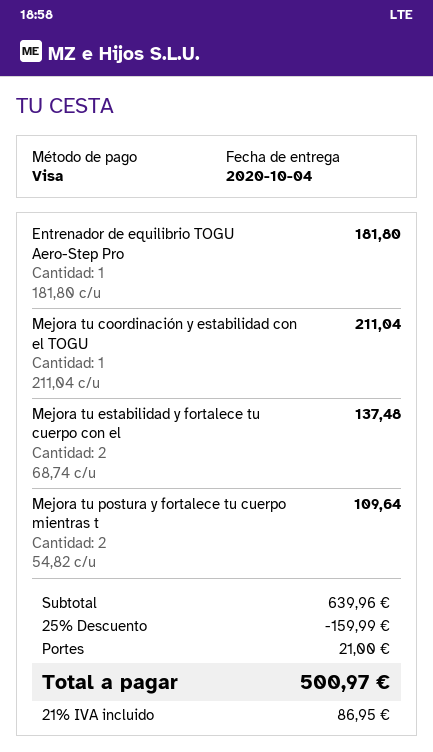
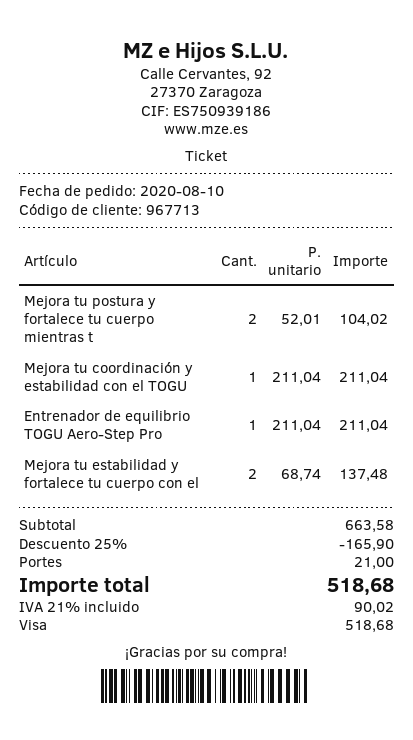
Entrenador de equilibrio TOGU Aero-Step Pro: 1 x 181.80 = 181.80 -> 1 x 211.04 = 211.04
Mejora tu postura y fortalece tu cuerpo mientras t: 2 x 54.82 = 109.64 -> 2 x 52.01 = 104.02
subtotal: 639.96 -> 663.58
discount: 25% = 159.99 -> 25% = 165.90
tax: 21% = 86.95 -> 21% = 90.02
total: 500.97 -> 518.68

